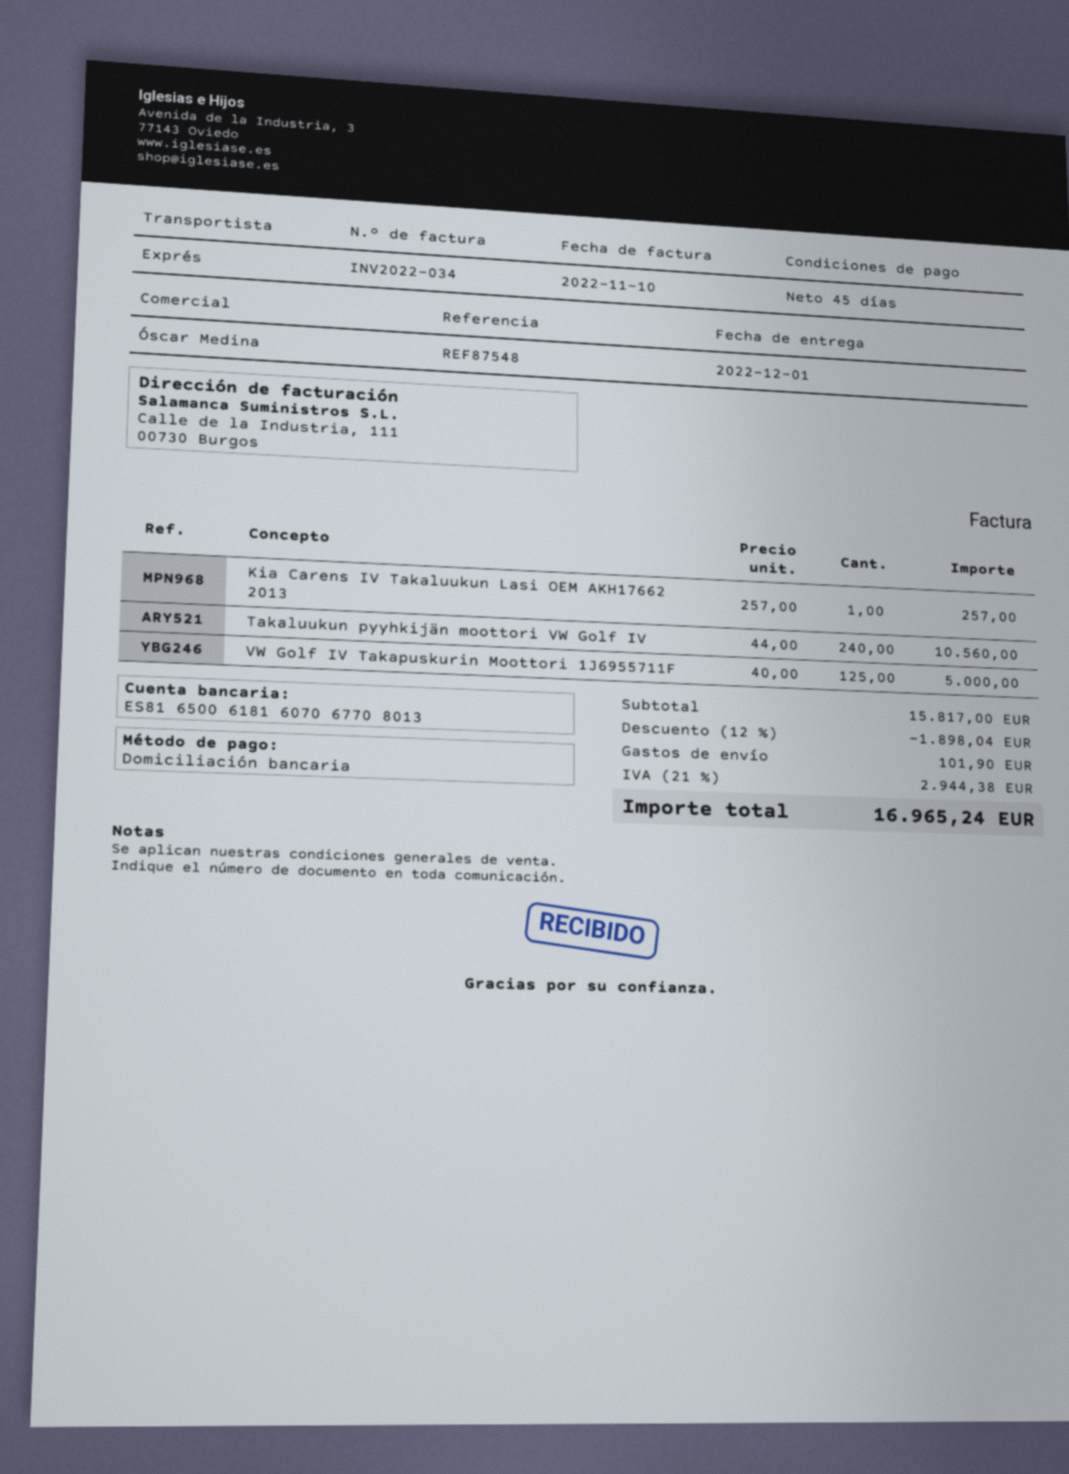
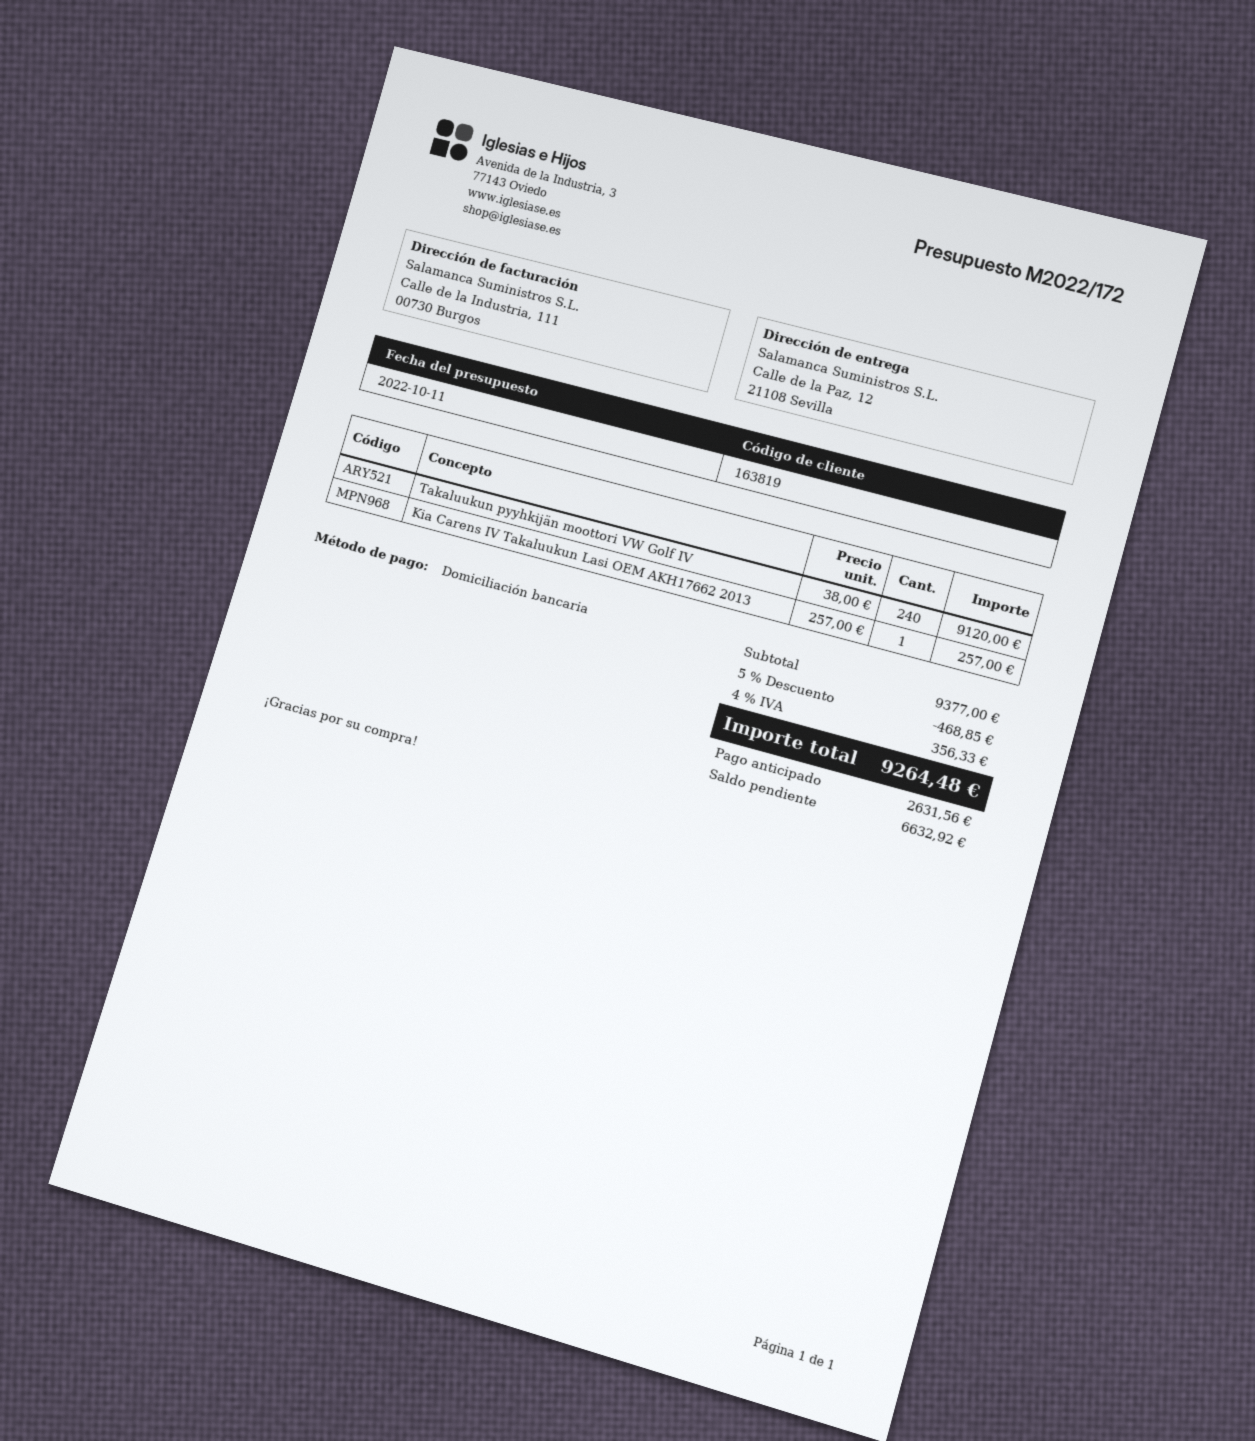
Takaluukun pyyhkijän moottori VW Golf IV: 240 x 44.00 = 10560.00 -> 240 x 38.00 = 9120.00
VW Golf IV Takapuskurin Moottori 1J6955711F: 125 x 40.00 = 5000.00 -> none
subtotal: 15817.00 -> 9377.00
discount: 12% = 1898.04 -> 5% = 468.85
shipping: 101.90 -> none
tax: 21% = 2944.38 -> 4% = 356.33
total: 16965.24 -> 9264.48

